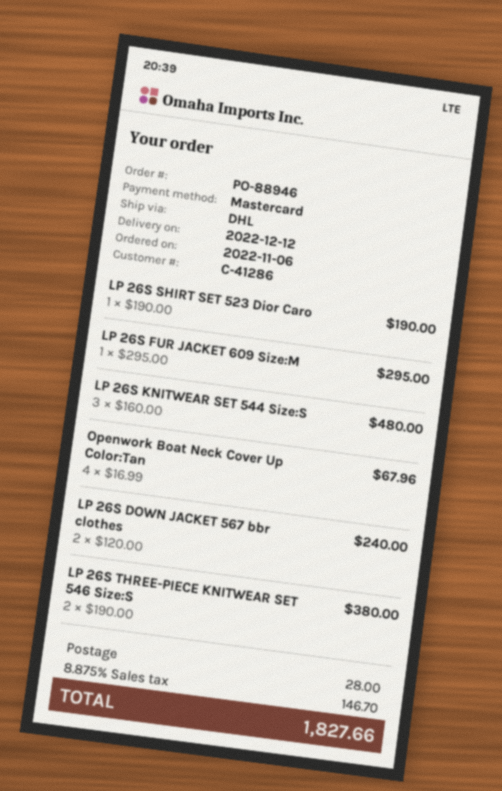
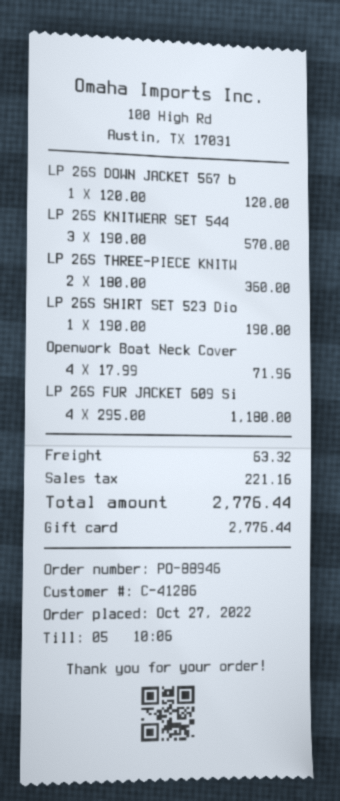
order date: 2022-11-06 -> 2022-10-27
payment method: Mastercard -> gift card
LP 26S FUR JACKET 609 Size:M: 1 x 295.00 = 295.00 -> 4 x 295.00 = 1180.00
LP 26S KNITWEAR SET 544 Size:S: 3 x 160.00 = 480.00 -> 3 x 190.00 = 570.00
Openwork Boat Neck Cover Up Color:Tan: 4 x 16.99 = 67.96 -> 4 x 17.99 = 71.96
LP 26S DOWN JACKET 567 bbr clothes: 2 x 120.00 = 240.00 -> 1 x 120.00 = 120.00
LP 26S THREE-PIECE KNITWEAR SET 546 Size:S: 2 x 190.00 = 380.00 -> 2 x 180.00 = 360.00
shipping: 28.00 -> 63.32
tax: 146.70 -> 221.16
total: 1827.66 -> 2776.44

